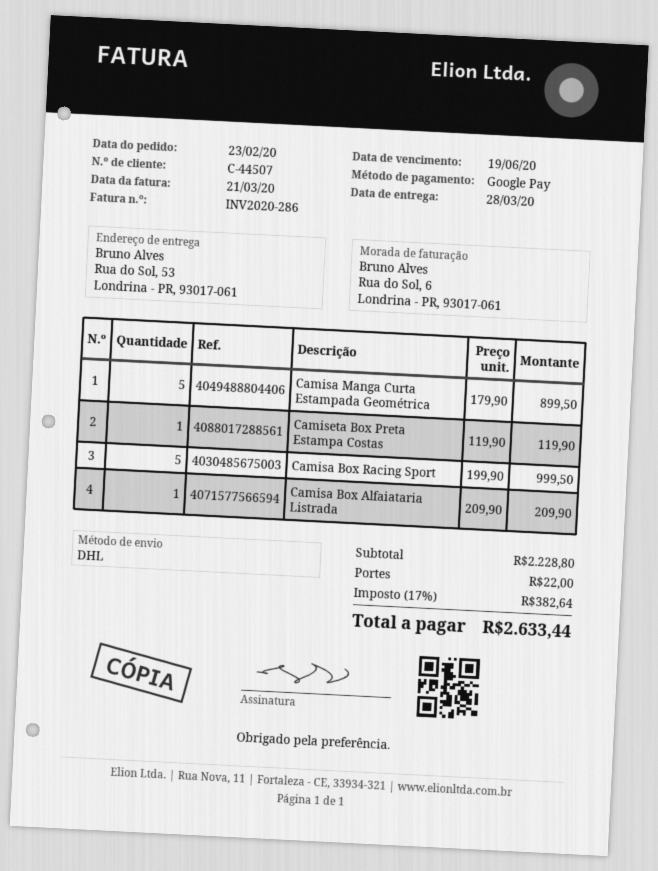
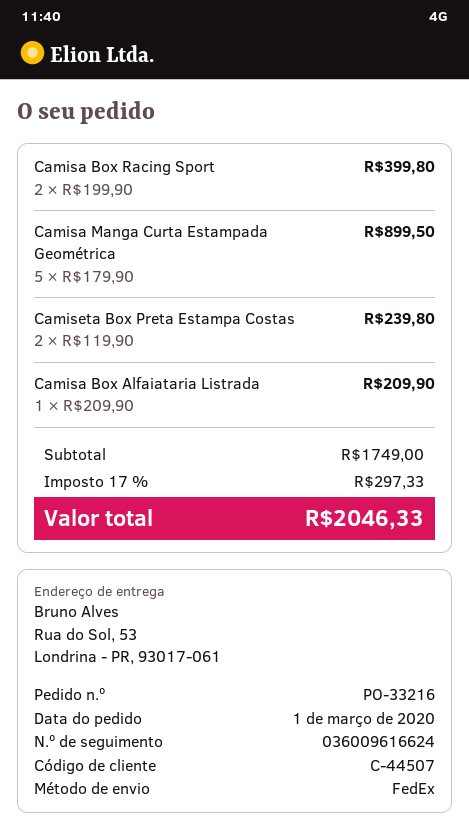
order date: 2020-02-23 -> 2020-03-01
shipping method: DHL -> FedEx
Camiseta Box Preta Estampa Costas: 1 x 119.90 = 119.90 -> 2 x 119.90 = 239.80
Camisa Box Racing Sport: 5 x 199.90 = 999.50 -> 2 x 199.90 = 399.80
subtotal: 2228.80 -> 1749.00
shipping: 22.00 -> none
tax: 17% = 382.64 -> 17% = 297.33
total: 2633.44 -> 2046.33

